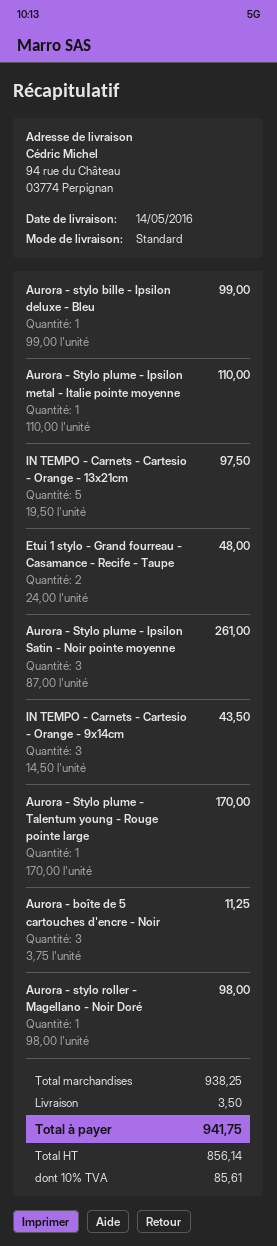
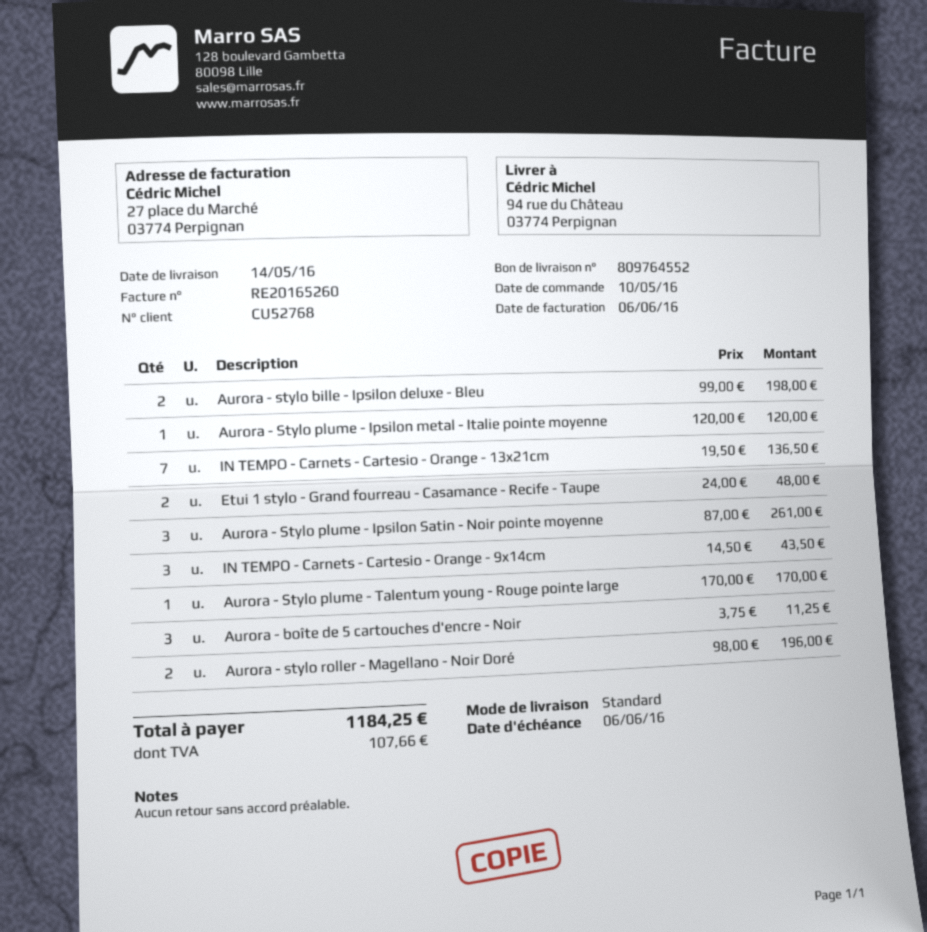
Aurora - stylo bille - Ipsilon deluxe - Bleu: 1 x 99.00 = 99.00 -> 2 x 99.00 = 198.00
Aurora - Stylo plume - Ipsilon metal - Italie pointe moyenne: 1 x 110.00 = 110.00 -> 1 x 120.00 = 120.00
IN TEMPO - Carnets - Cartesio - Orange - 13x21cm: 5 x 19.50 = 97.50 -> 7 x 19.50 = 136.50
Aurora - stylo roller - Magellano - Noir Doré: 1 x 98.00 = 98.00 -> 2 x 98.00 = 196.00
shipping: 3.50 -> none
tax: 85.61 -> 107.66
total: 941.75 -> 1184.25

